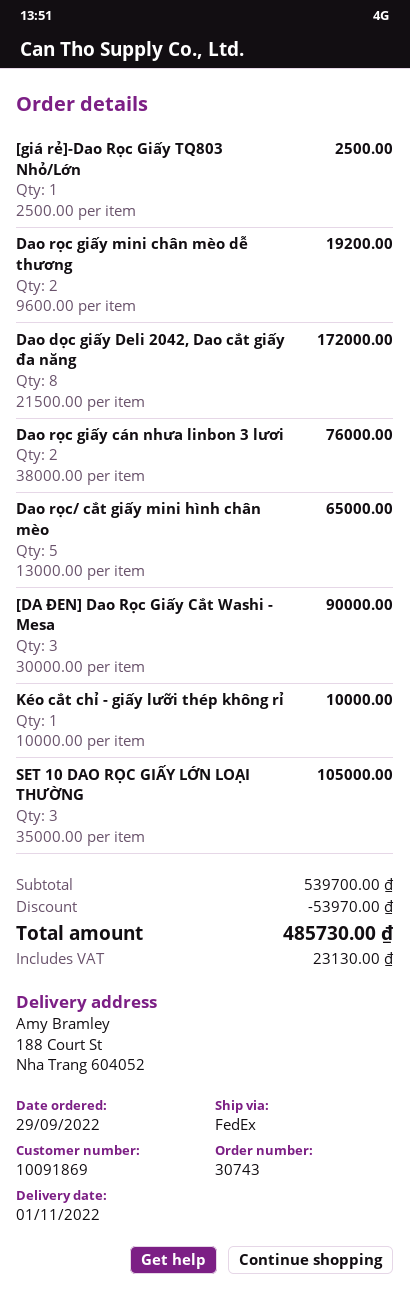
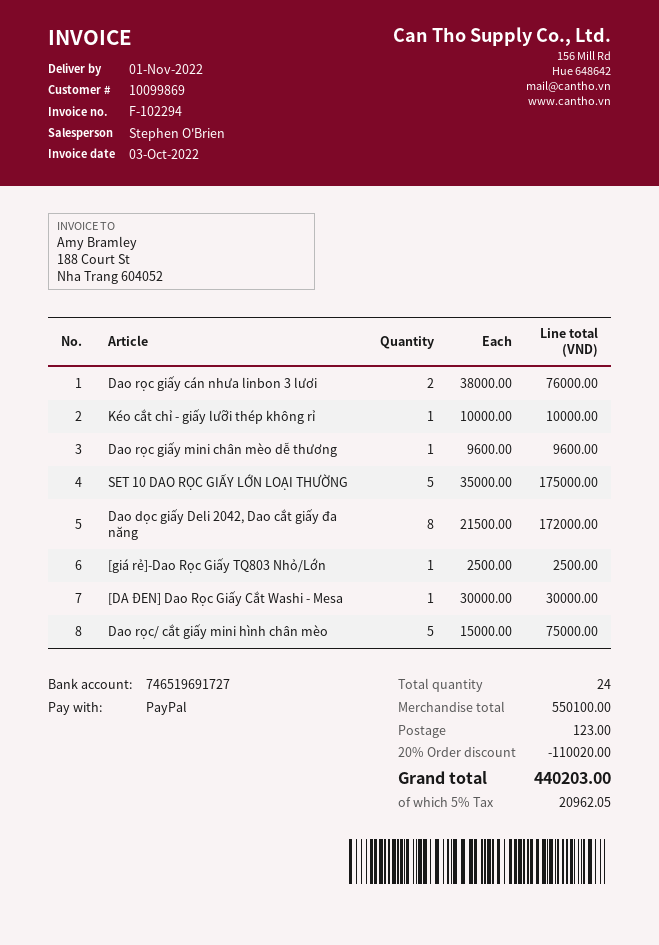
customer number: 10091869 -> 10099869
Dao rọc giấy mini chân mèo dễ thương: 2 x 9600.00 = 19200.00 -> 1 x 9600.00 = 9600.00
Dao rọc/ cắt giấy mini hình chân mèo: 5 x 13000.00 = 65000.00 -> 5 x 15000.00 = 75000.00
[DA ĐEN] Dao Rọc Giấy Cắt Washi - Mesa: 3 x 30000.00 = 90000.00 -> 1 x 30000.00 = 30000.00
SET 10 DAO RỌC GIẤY LỚN LOẠI THƯỜNG: 3 x 35000.00 = 105000.00 -> 5 x 35000.00 = 175000.00
subtotal: 539700.00 -> 550100.00
discount: 53970.00 -> 110020.00
shipping: none -> 123.00
tax: 23130.00 -> 20962.05
total: 485730.00 -> 440203.00

